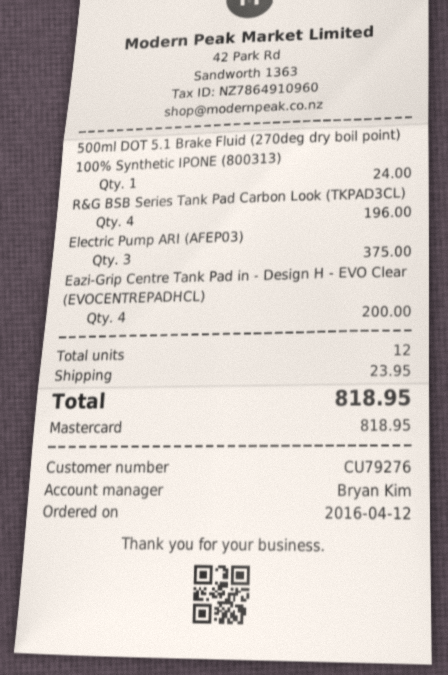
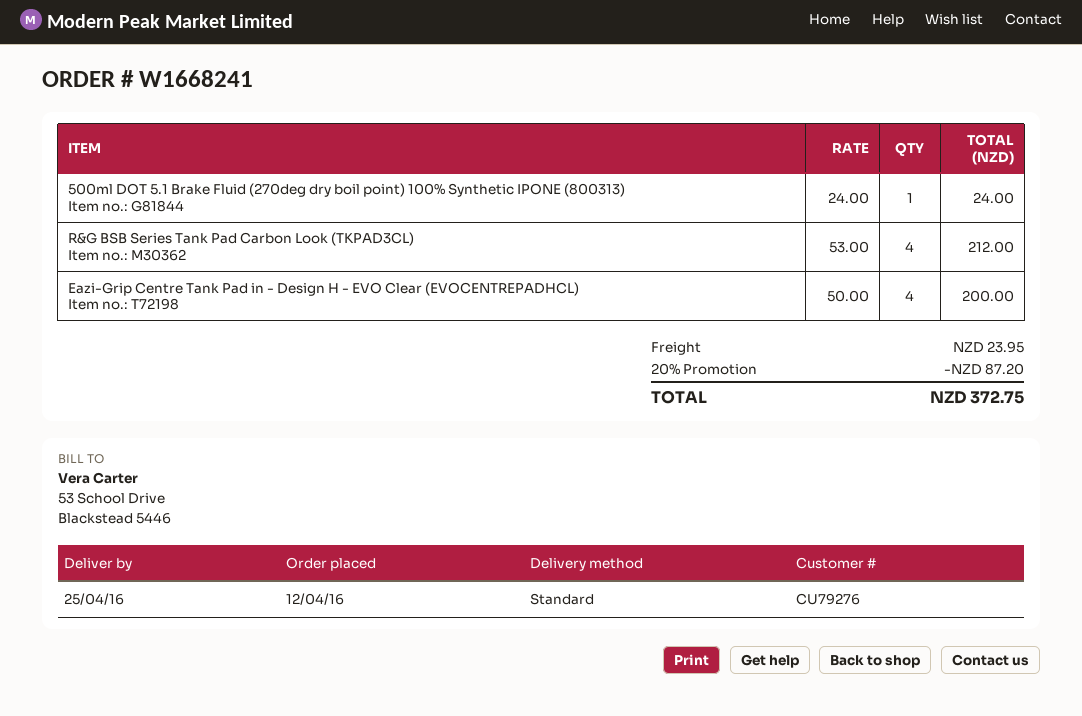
R&G BSB Series Tank Pad Carbon Look (TKPAD3CL): 4 for 196.00 -> 4 for 212.00
Electric Pump ARI (AFEP03): 3 for 375.00 -> none
discount: none -> 20% = 87.20
total: 818.95 -> 372.75

